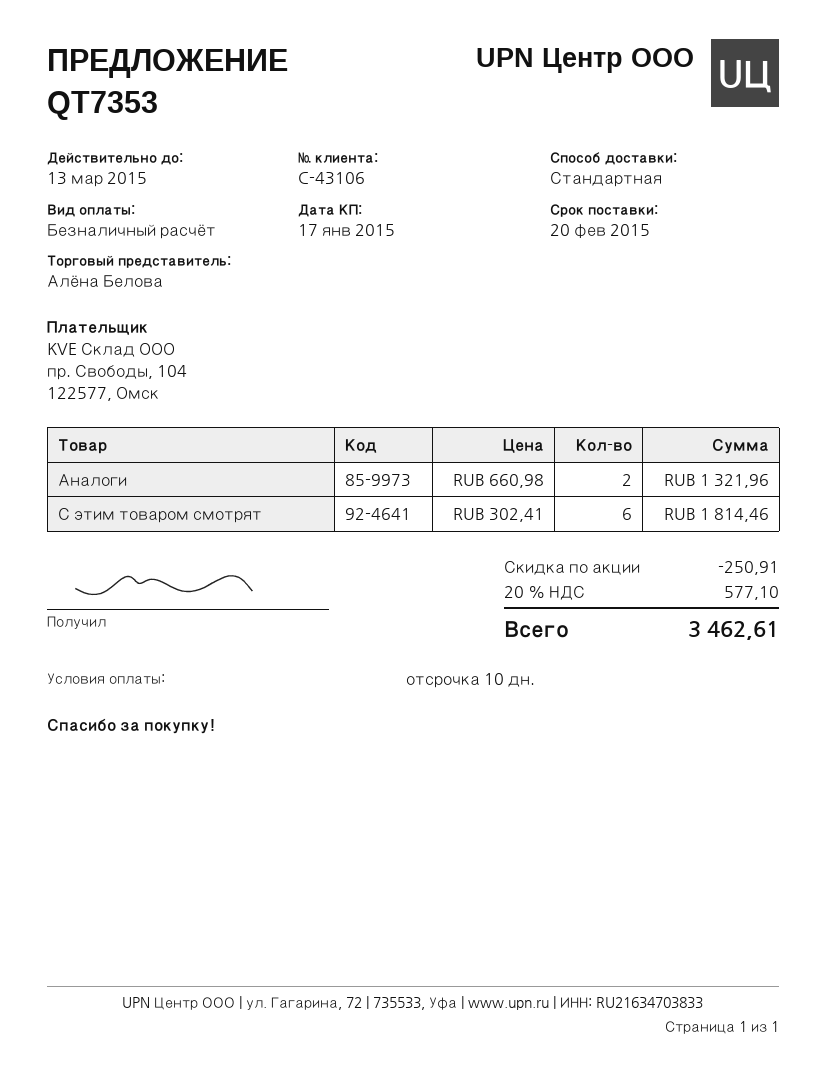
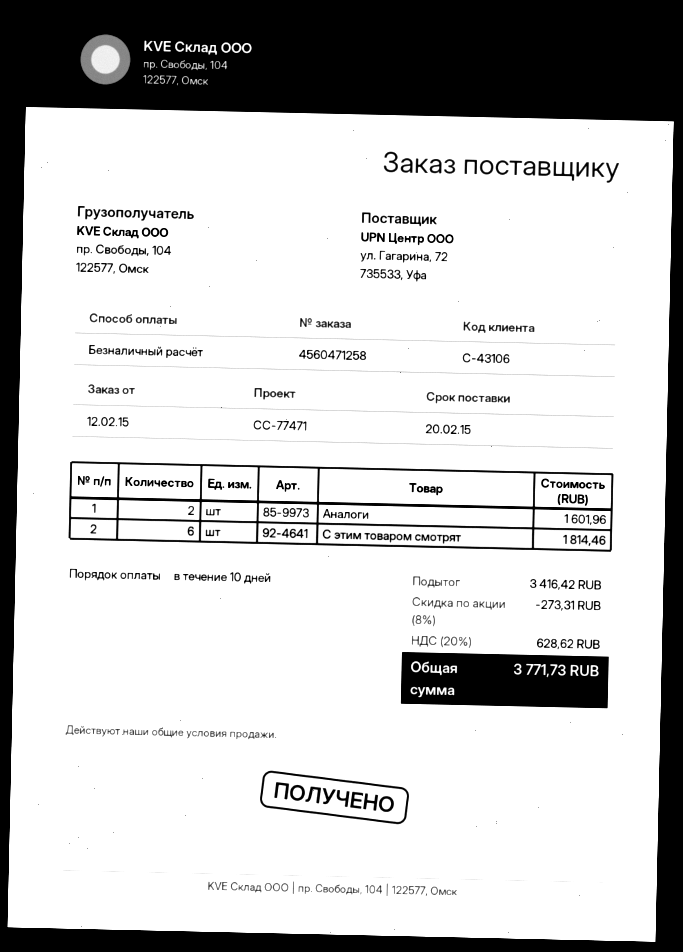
Аналоги: 2 for 1321.96 -> 2 for 1601.96
discount: 250.91 -> 273.31
tax: 20% = 577.10 -> 20% = 628.62
total: 3462.61 -> 3771.73

